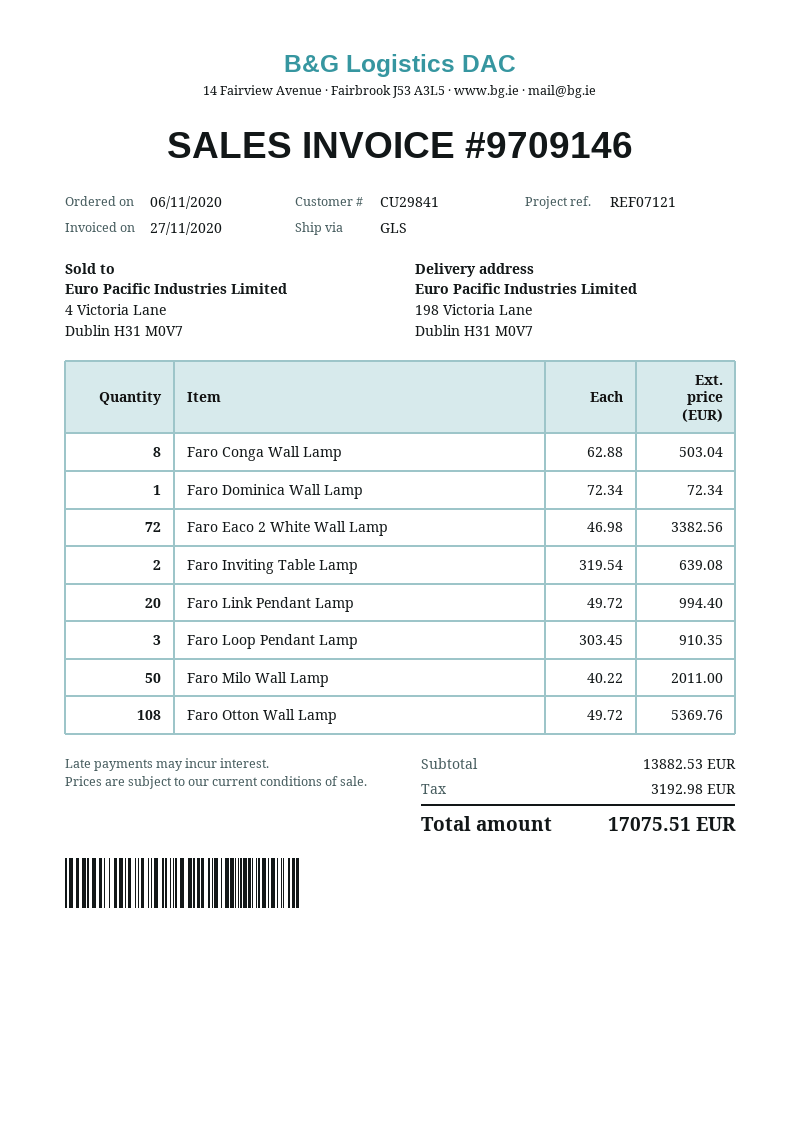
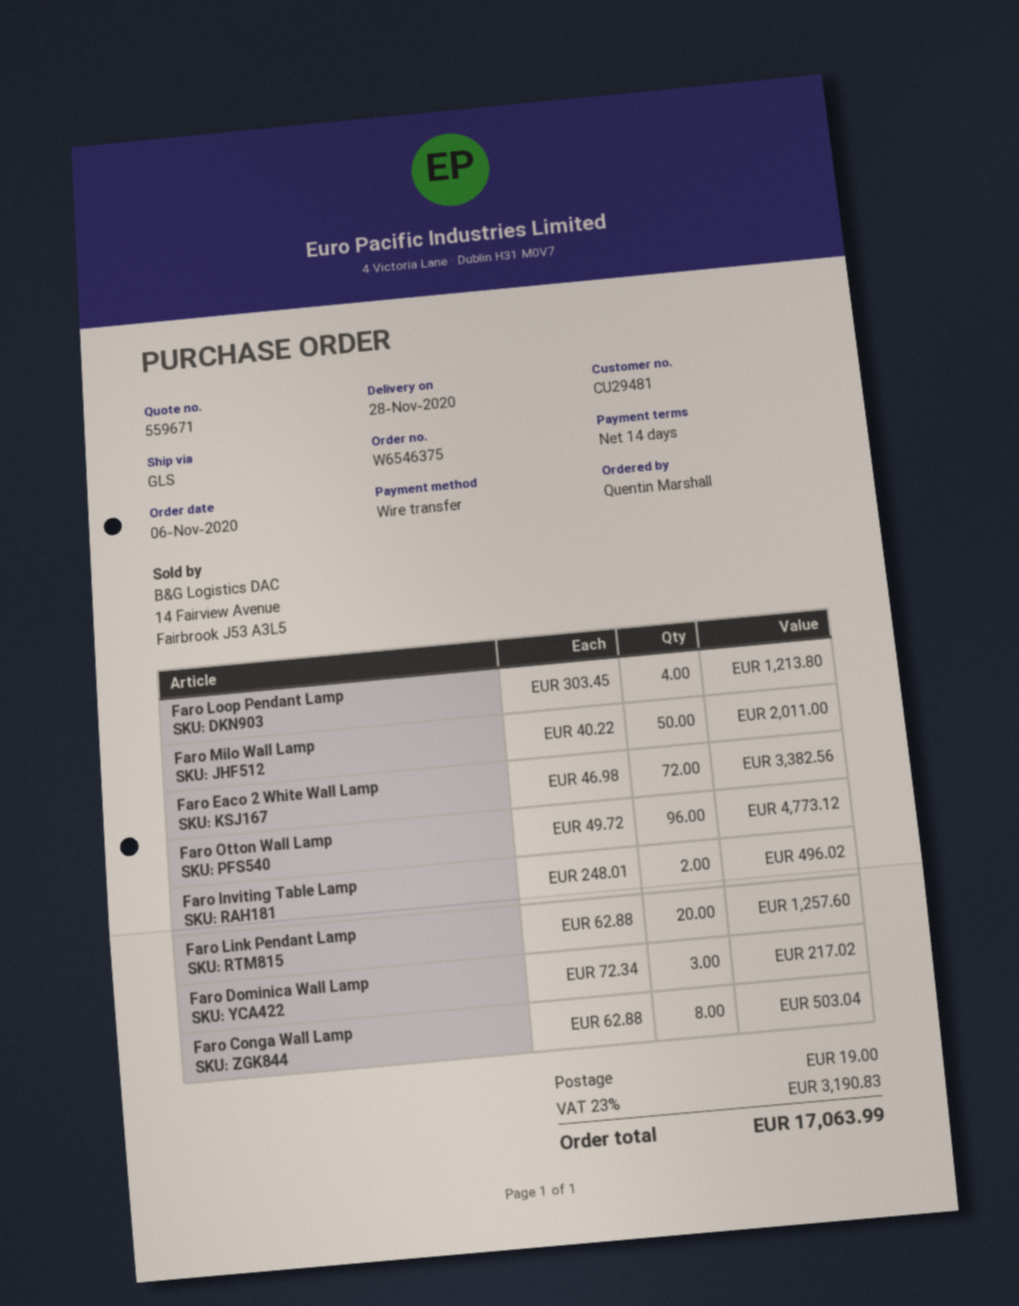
customer number: CU29841 -> CU29481
Faro Dominica Wall Lamp: 1 x 72.34 = 72.34 -> 3 x 72.34 = 217.02
Faro Inviting Table Lamp: 2 x 319.54 = 639.08 -> 2 x 248.01 = 496.02
Faro Link Pendant Lamp: 20 x 49.72 = 994.40 -> 20 x 62.88 = 1257.60
Faro Loop Pendant Lamp: 3 x 303.45 = 910.35 -> 4 x 303.45 = 1213.80
Faro Otton Wall Lamp: 108 x 49.72 = 5369.76 -> 96 x 49.72 = 4773.12
shipping: none -> 19.00
tax: 3192.98 -> 3190.83
total: 17075.51 -> 17063.99

